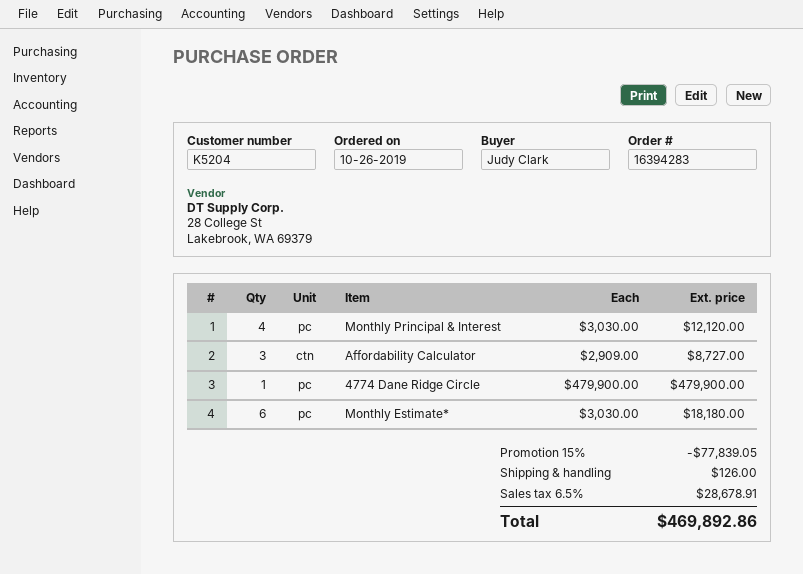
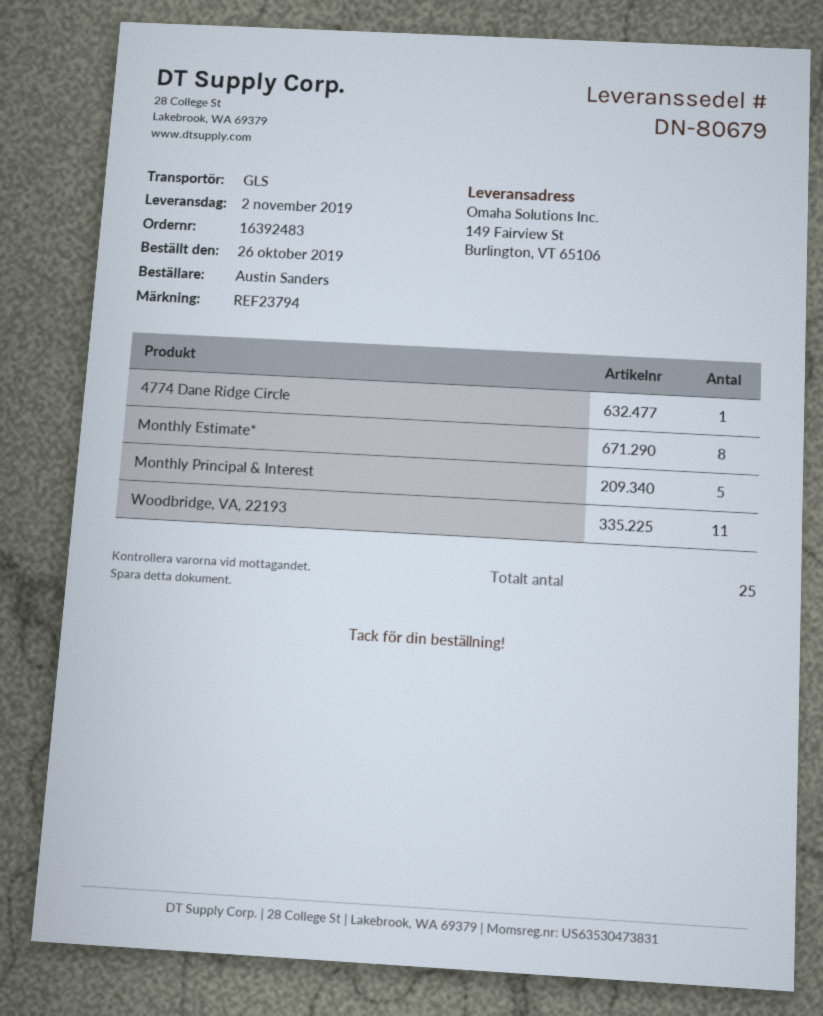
order number: 16394283 -> 16392483
ordered by: Judy Clark -> Austin Sanders
Monthly Principal & Interest: 4 -> 5
Affordability Calculator: 3 -> none
Monthly Estimate*: 6 -> 8
Woodbridge, VA, 22193: none -> 11

